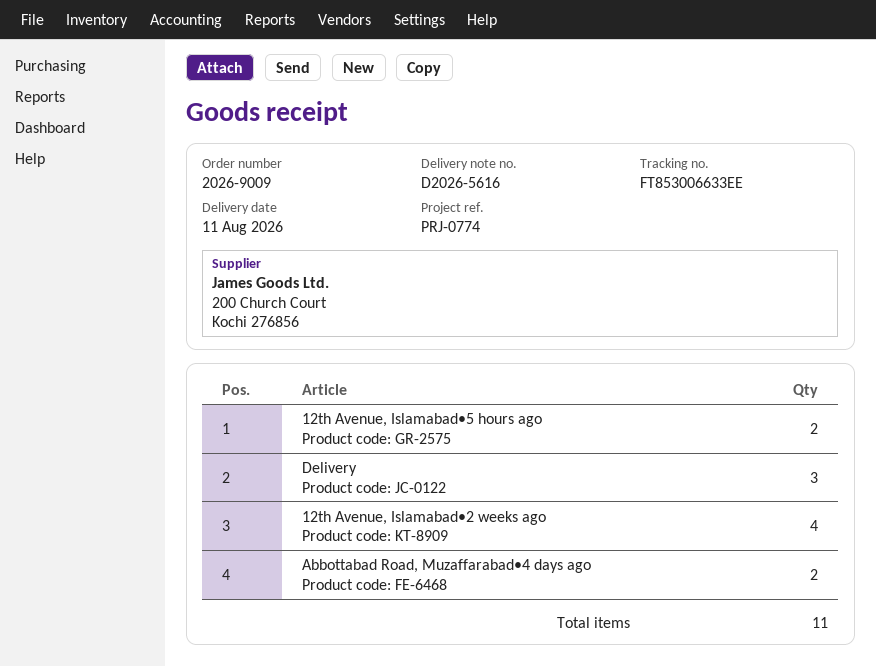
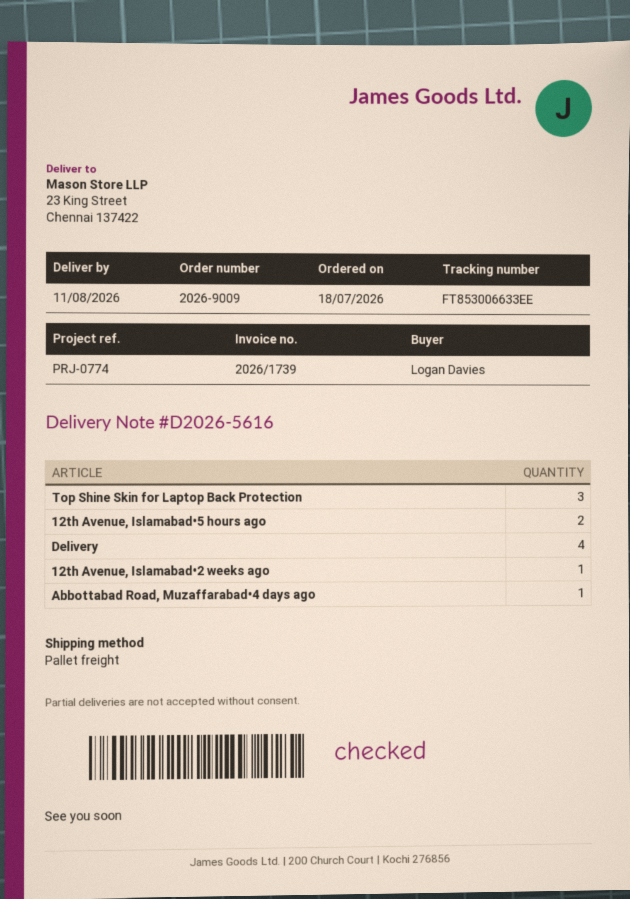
Delivery: 3 -> 4
12th Avenue, Islamabad•2 weeks ago: 4 -> 1
Abbottabad Road, Muzaffarabad•4 days ago: 2 -> 1
Top Shine Skin for Laptop Back Protection: none -> 3

